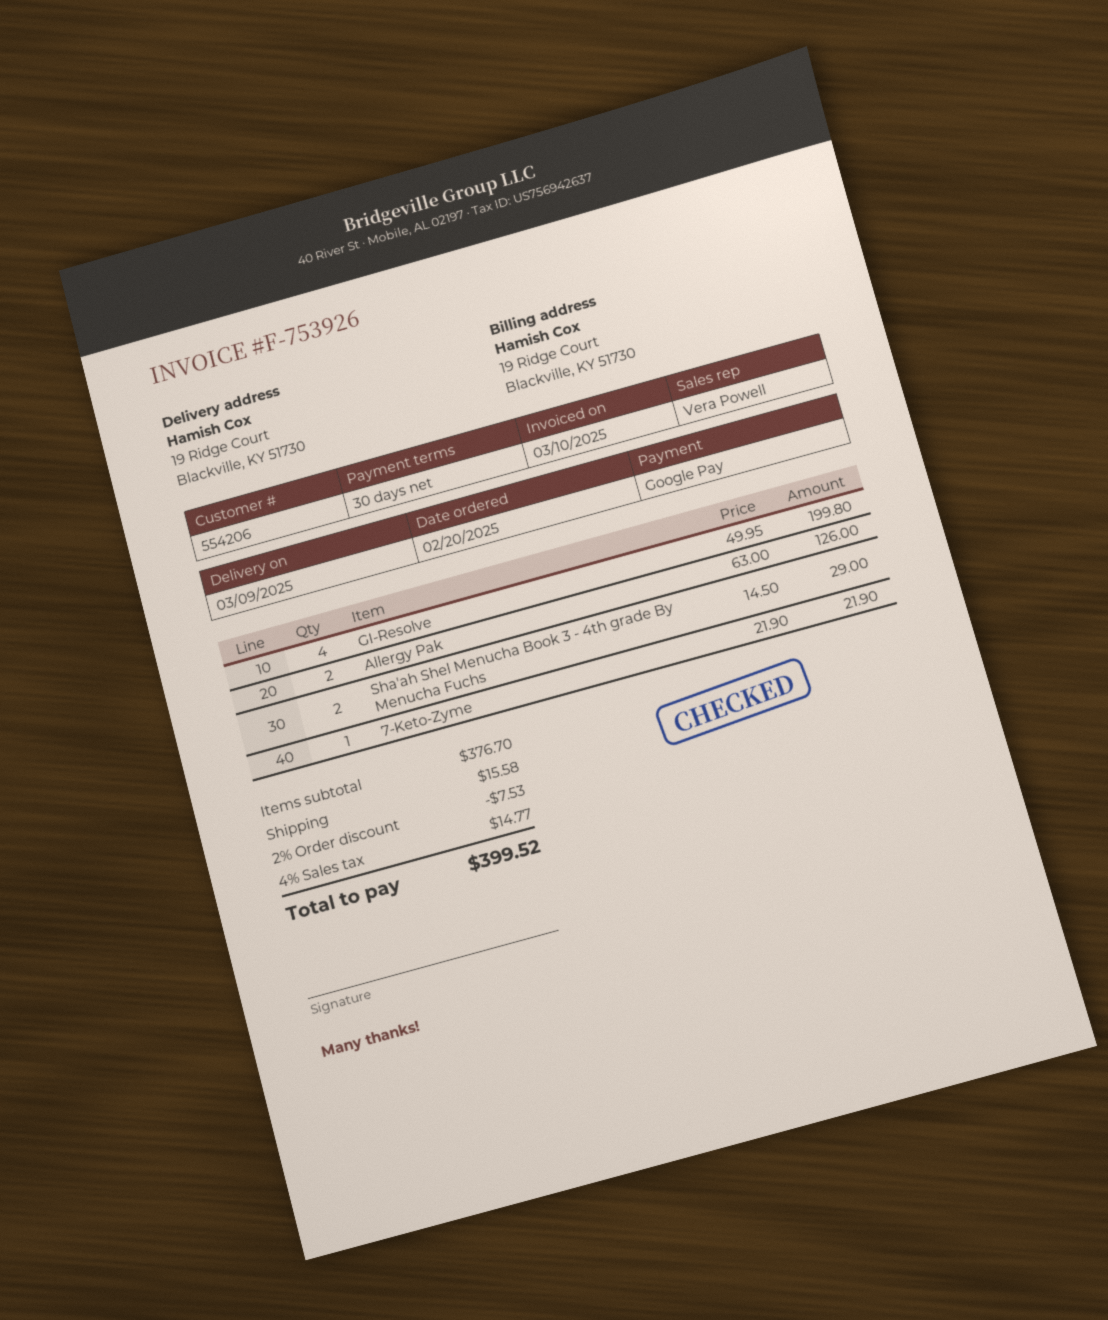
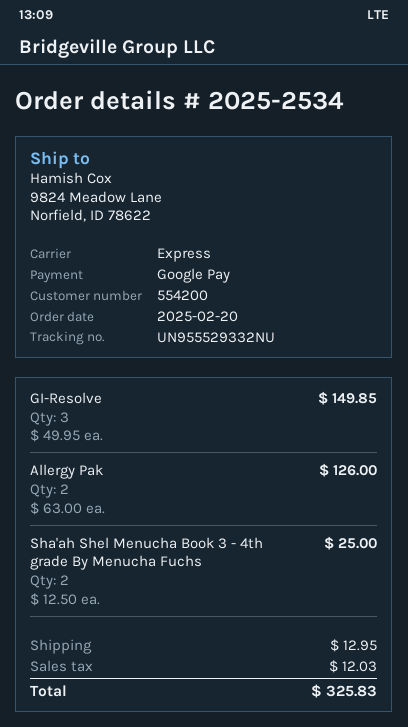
customer number: 554206 -> 554200
ship to: 19 Ridge Court, Blackville, KY 51730 -> 9824 Meadow Lane, Norfield, ID 78622
GI-Resolve: 4 x 49.95 = 199.80 -> 3 x 49.95 = 149.85
Sha'ah Shel Menucha Book 3 - 4th grade By Menucha Fuchs: 2 x 14.50 = 29.00 -> 2 x 12.50 = 25.00
7-Keto-Zyme: 1 x 21.90 = 21.90 -> none
discount: 2% = 7.53 -> none
shipping: 15.58 -> 12.95
tax: 14.77 -> 12.03
total: 399.52 -> 325.83

